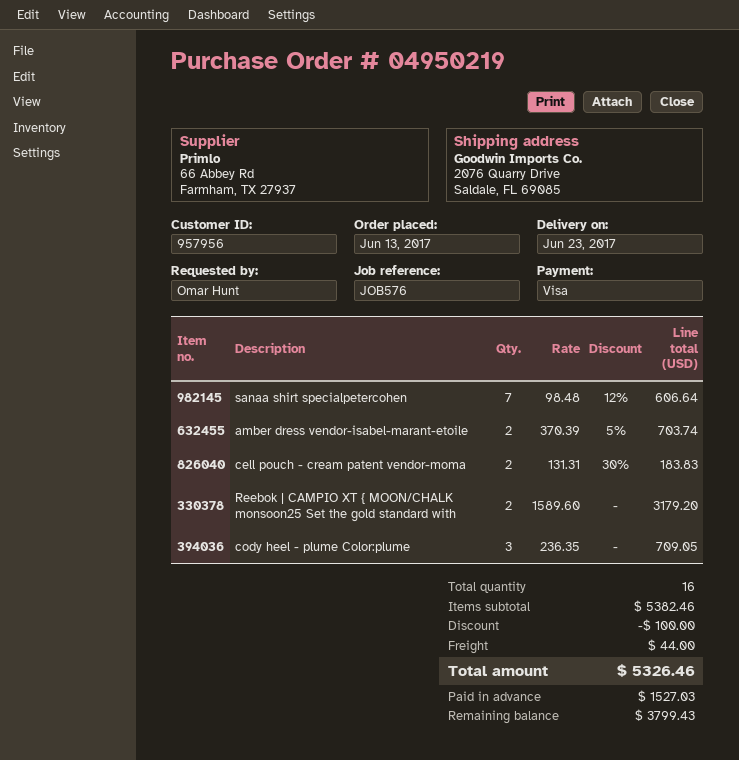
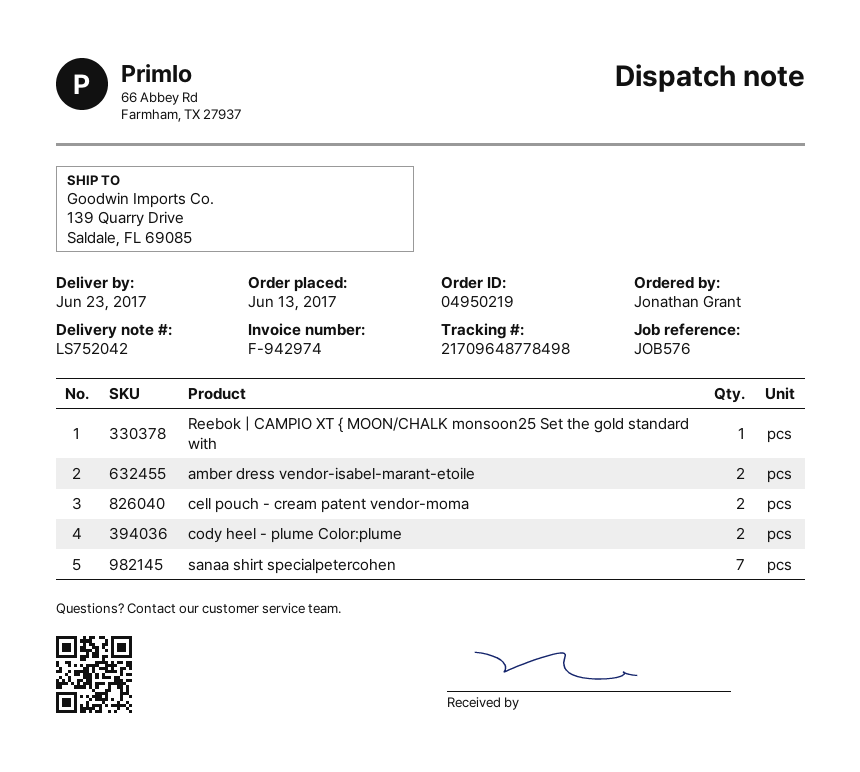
ordered by: Omar Hunt -> Jonathan Grant
ship to: 2076 Quarry Drive, Saldale, FL 69085 -> 139 Quarry Drive, Saldale, FL 69085
Reebok | CAMPIO XT { MOON/CHALK monsoon25 Set the gold standard with: 2 -> 1
cody heel - plume Color:plume: 3 -> 2

